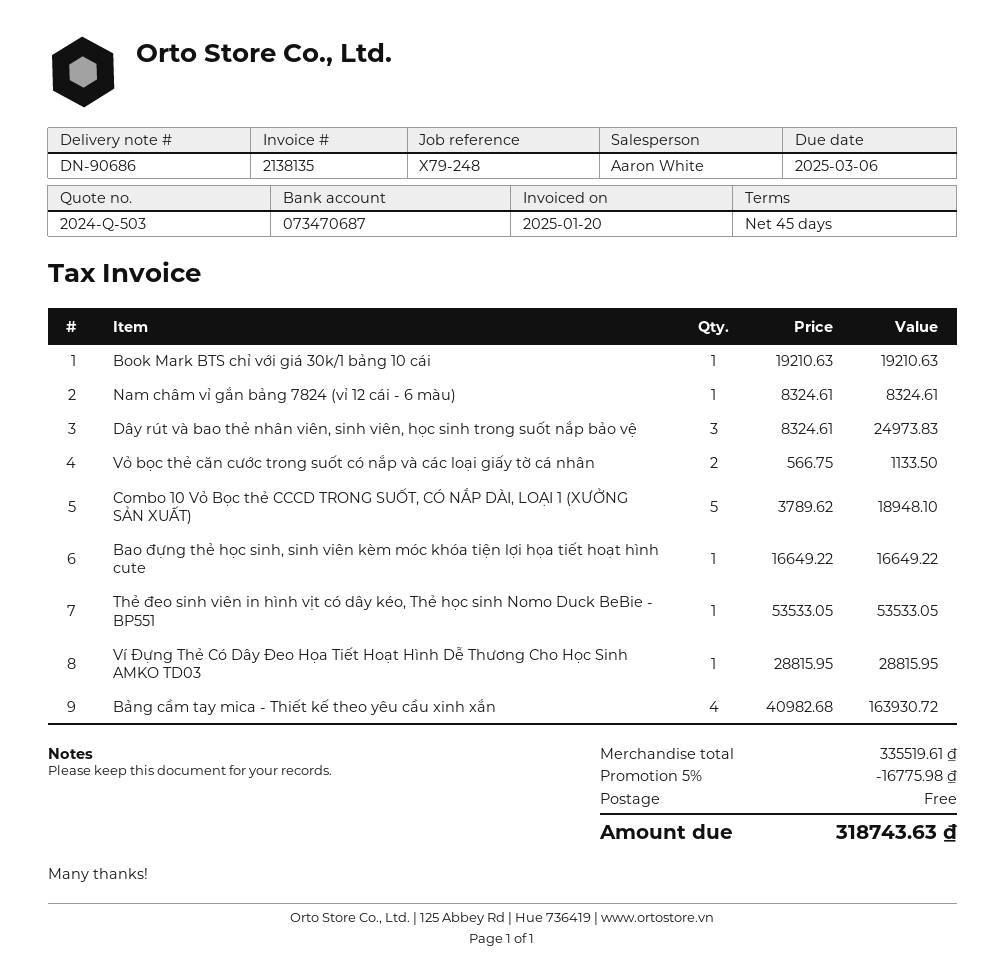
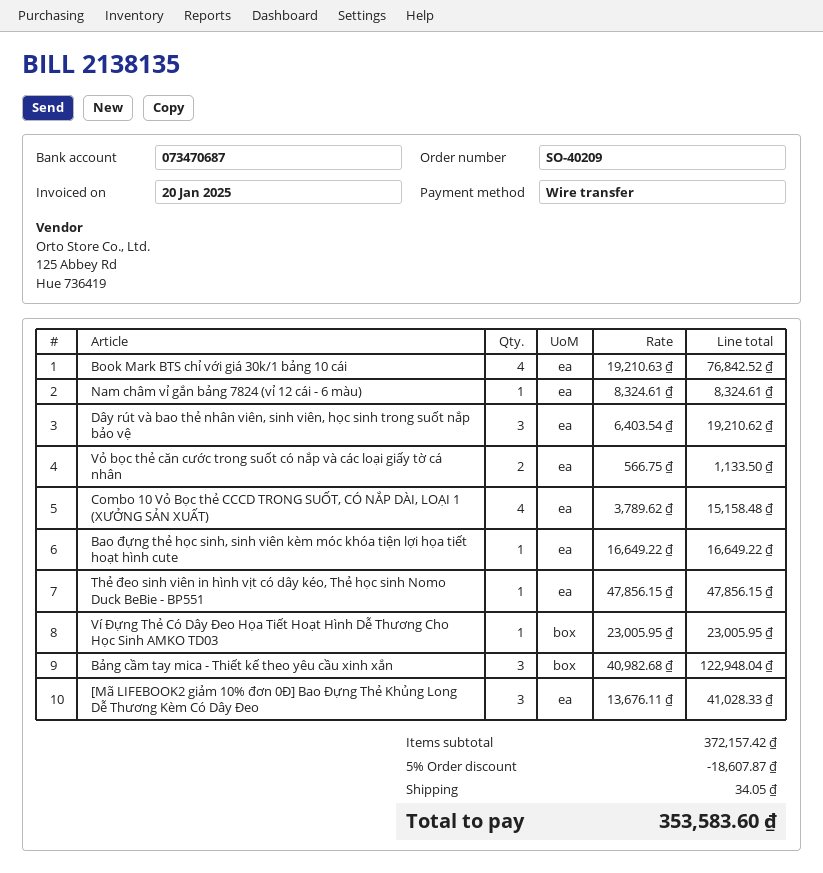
Book Mark BTS chỉ với giá 30k/1 bảng 10 cái: 1 x 19210.63 = 19210.63 -> 4 x 19210.63 = 76842.52
Dây rút và bao thẻ nhân viên, sinh viên, học sinh trong suốt nắp bảo vệ: 3 x 8324.61 = 24973.83 -> 3 x 6403.54 = 19210.62
Combo 10 Vỏ Bọc thẻ CCCD TRONG SUỐT, CÓ NẮP DÀI, LOẠI 1 (XƯỞNG SẢN XUẤT): 5 x 3789.62 = 18948.10 -> 4 x 3789.62 = 15158.48
Thẻ đeo sinh viên in hình vịt có dây kéo, Thẻ học sinh Nomo Duck BeBie - BP551: 1 x 53533.05 = 53533.05 -> 1 x 47856.15 = 47856.15
Ví Đựng Thẻ Có Dây Đeo Họa Tiết Hoạt Hình Dễ Thương Cho Học Sinh AMKO TD03: 1 x 28815.95 = 28815.95 -> 1 x 23005.95 = 23005.95
Bảng cầm tay mica - Thiết kế theo yêu cầu xinh xắn: 4 x 40982.68 = 163930.72 -> 3 x 40982.68 = 122948.04
[Mã LIFEBOOK2 giảm 10% đơn 0Đ] Bao Đựng Thẻ Khủng Long Dễ Thương Kèm Có Dây Đeo: none -> 3 x 13676.11 = 41028.33
subtotal: 335519.61 -> 372157.42
discount: 5% = 16775.98 -> 5% = 18607.87
shipping: 0.00 -> 34.05
total: 318743.63 -> 353583.60

